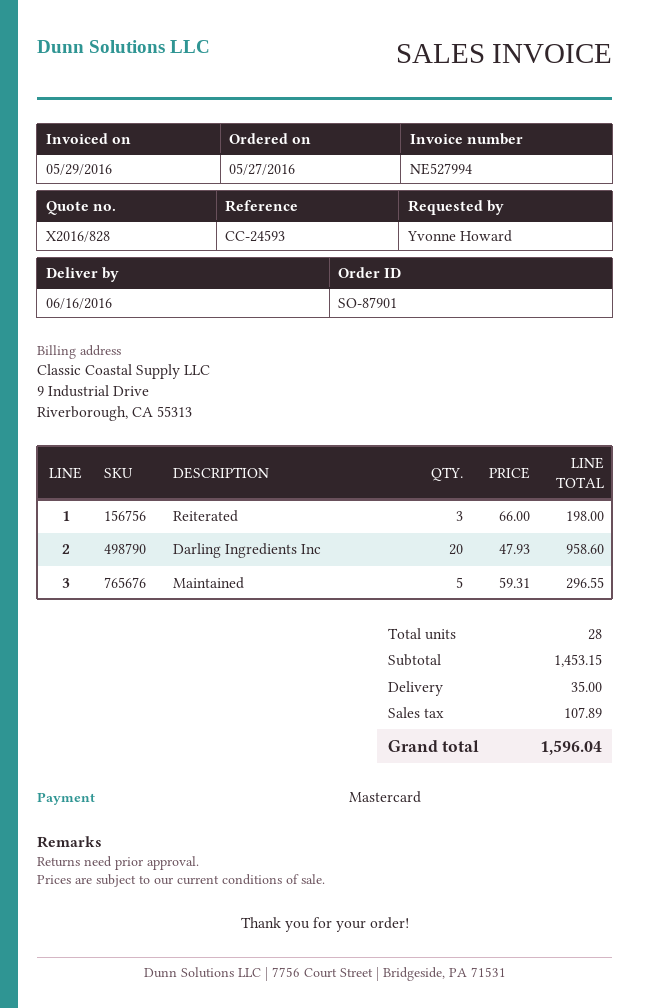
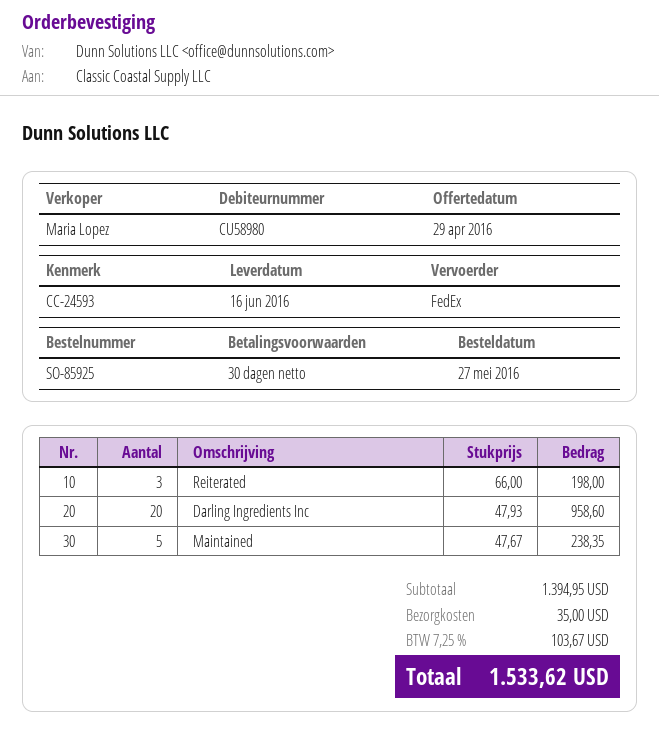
order number: SO-87901 -> SO-85925
Maintained: 5 x 59.31 = 296.55 -> 5 x 47.67 = 238.35
subtotal: 1453.15 -> 1394.95
tax: 107.89 -> 103.67
total: 1596.04 -> 1533.62

